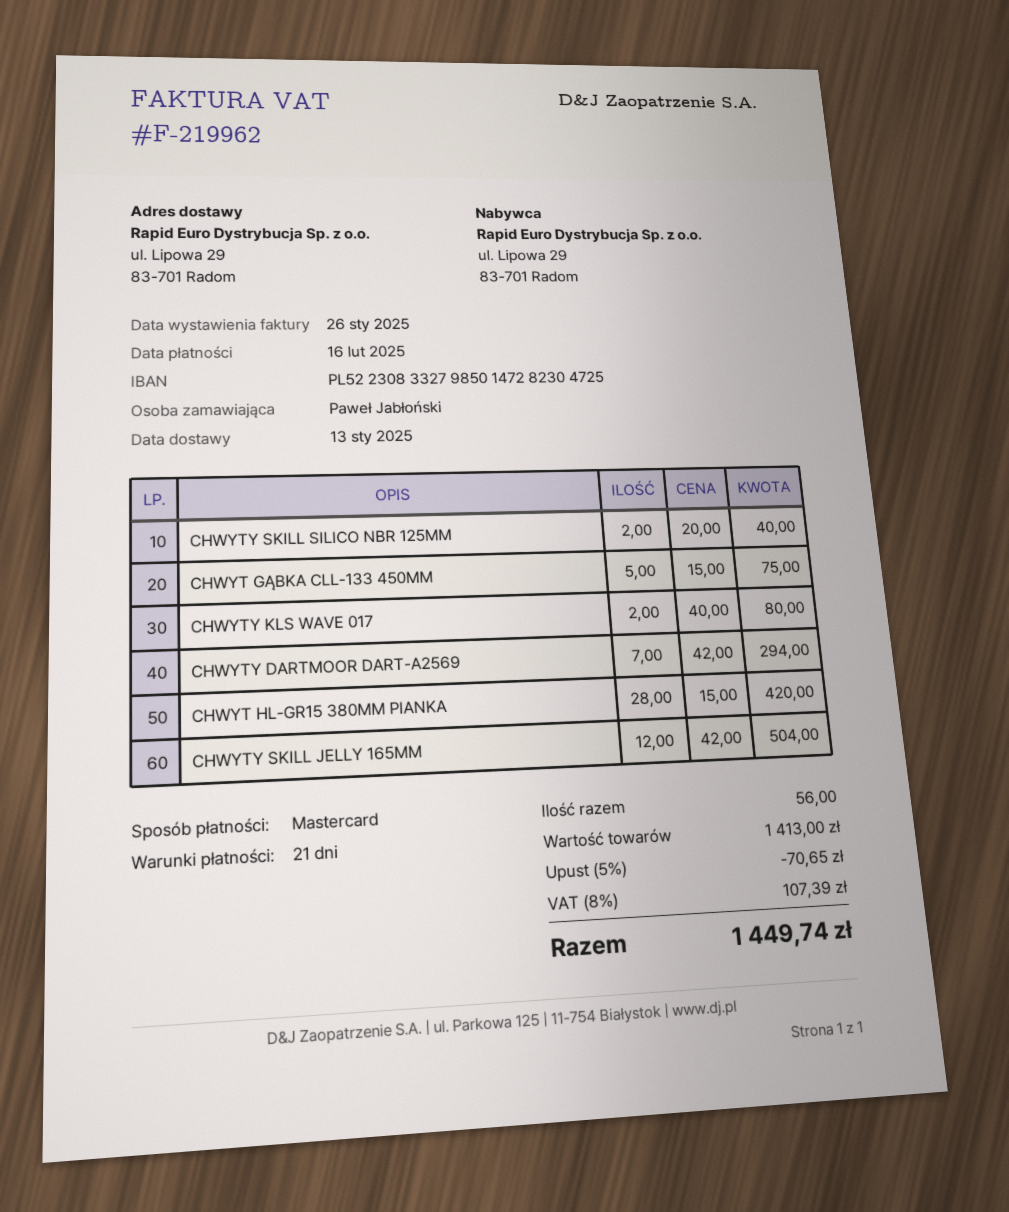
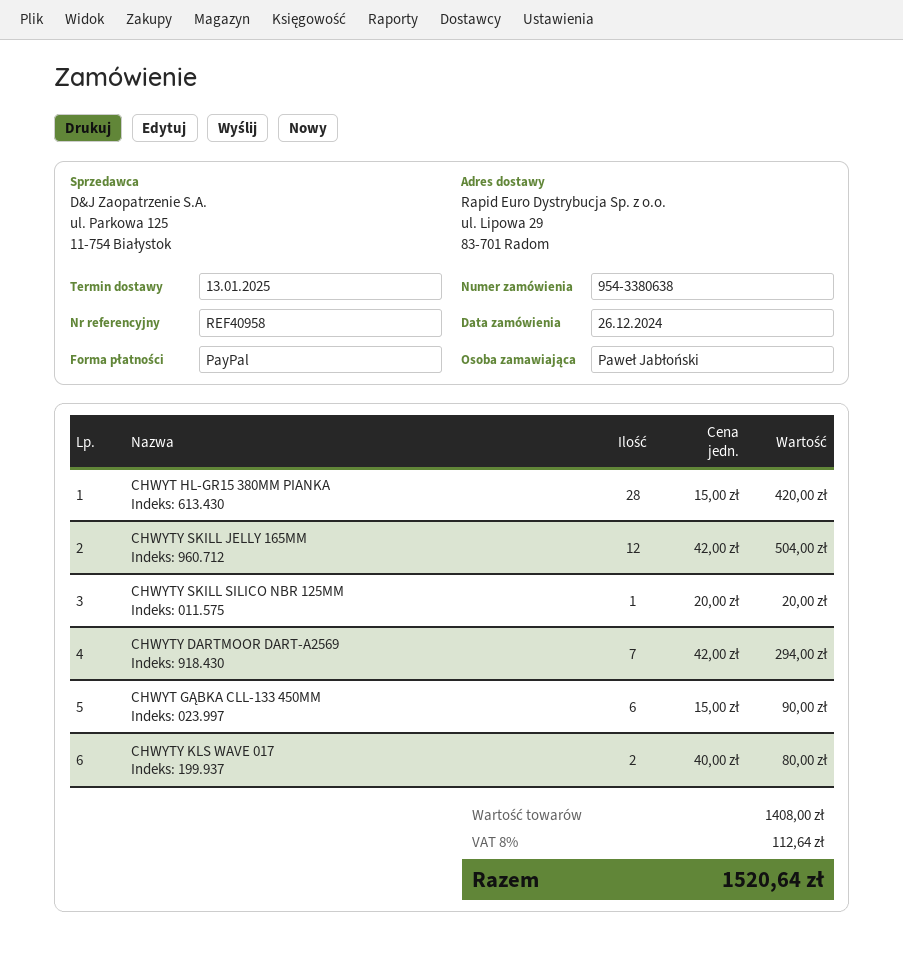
payment method: Mastercard -> PayPal
CHWYTY SKILL SILICO NBR 125MM: 2 x 20.00 = 40.00 -> 1 x 20.00 = 20.00
CHWYT GĄBKA CLL-133 450MM: 5 x 15.00 = 75.00 -> 6 x 15.00 = 90.00
subtotal: 1413.00 -> 1408.00
discount: 5% = 70.65 -> none
tax: 8% = 107.39 -> 8% = 112.64
total: 1449.74 -> 1520.64

